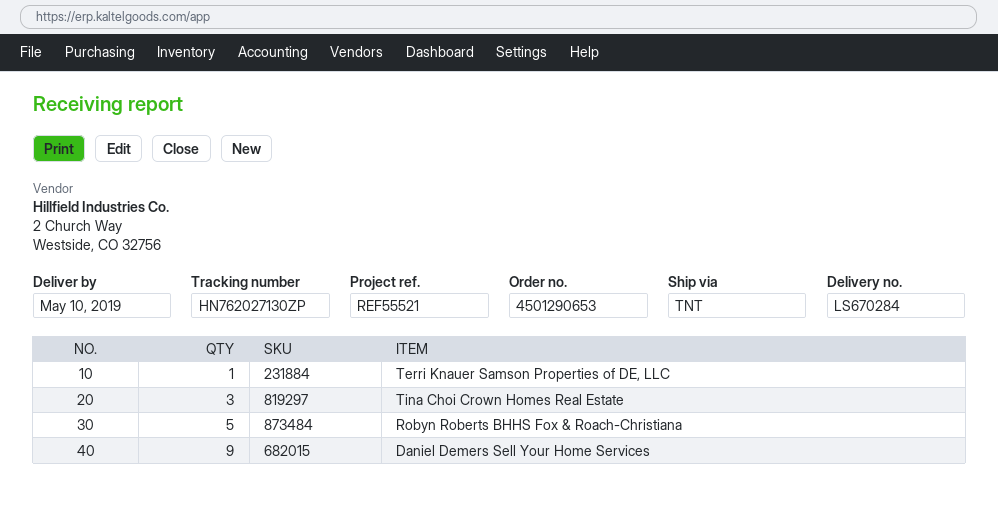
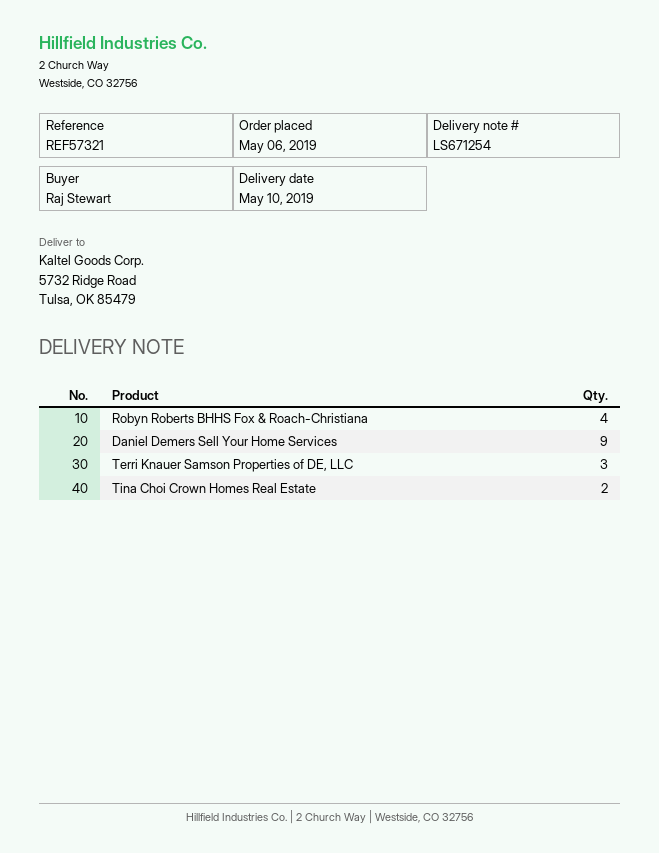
delivery note number: LS670284 -> LS671254
reference: REF55521 -> REF57321
Terri Knauer Samson Properties of DE, LLC: 1 -> 3
Tina Choi Crown Homes Real Estate: 3 -> 2
Robyn Roberts BHHS Fox & Roach-Christiana: 5 -> 4

